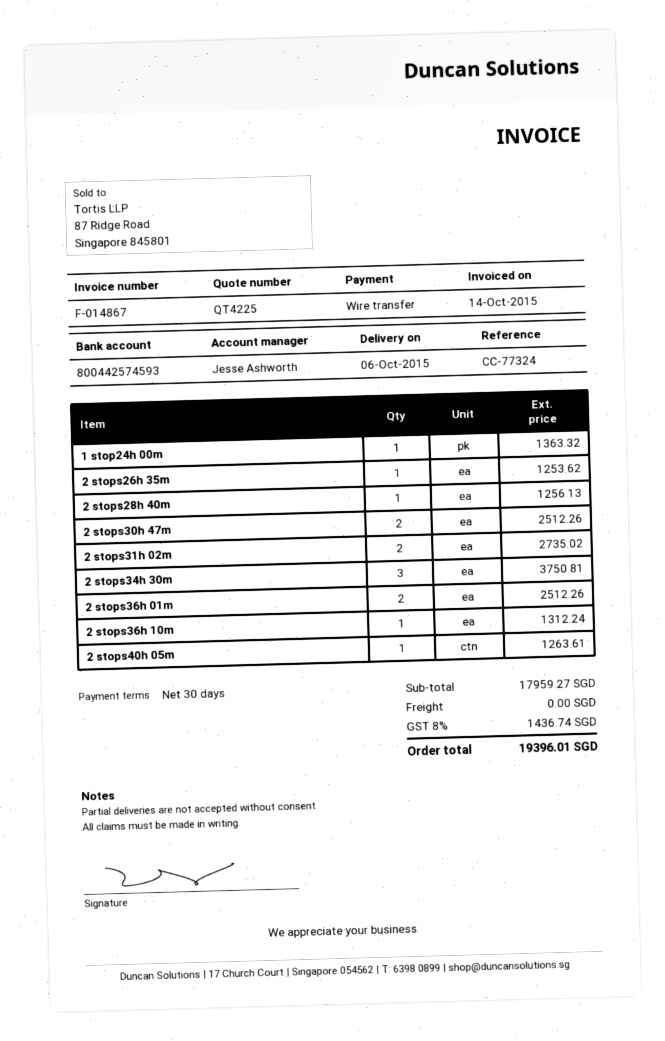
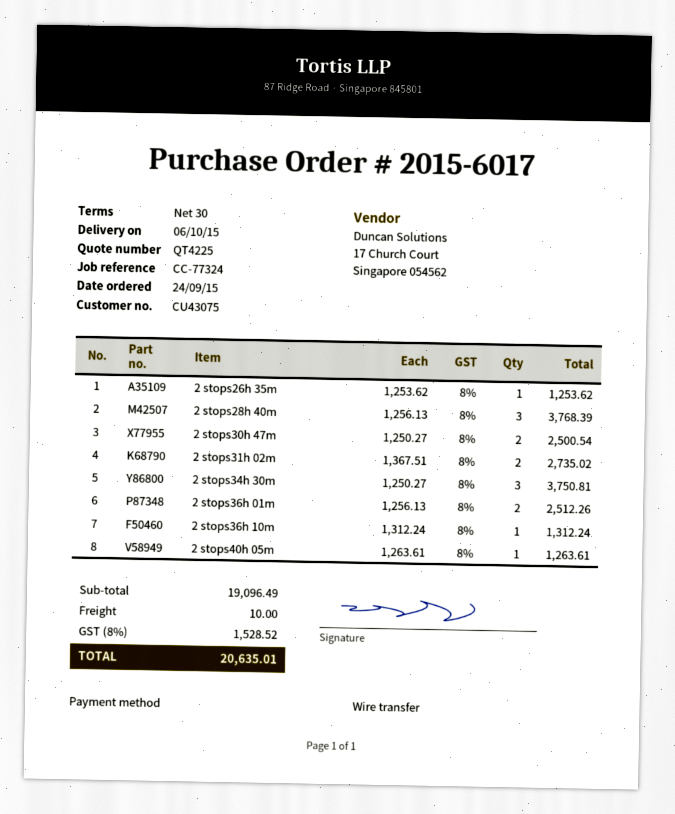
1 stop24h 00m: 1 for 1363.32 -> none
2 stops28h 40m: 1 for 1256.13 -> 3 for 3768.39
2 stops30h 47m: 2 for 2512.26 -> 2 for 2500.54
subtotal: 17959.27 -> 19096.49
shipping: 0.00 -> 10.00
tax: 8% = 1436.74 -> 8% = 1528.52
total: 19396.01 -> 20635.01

